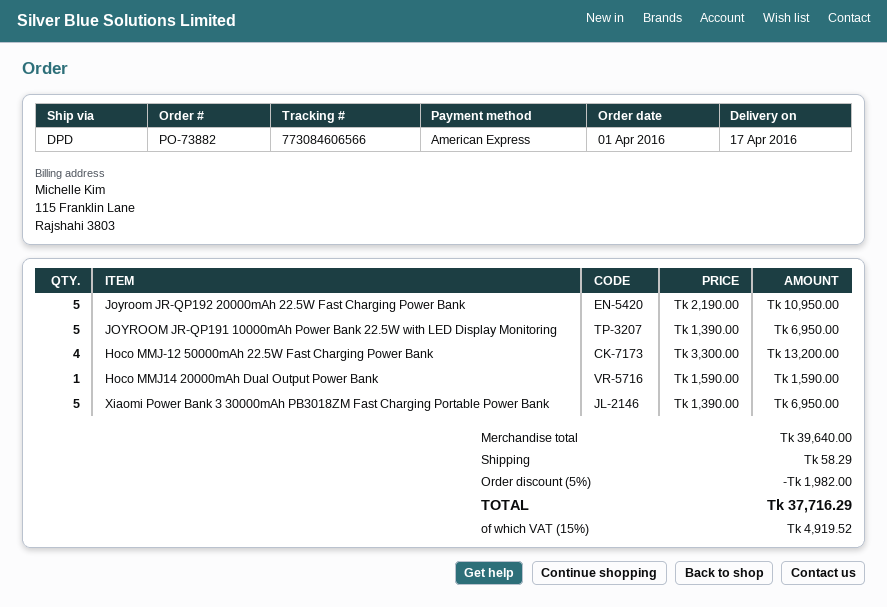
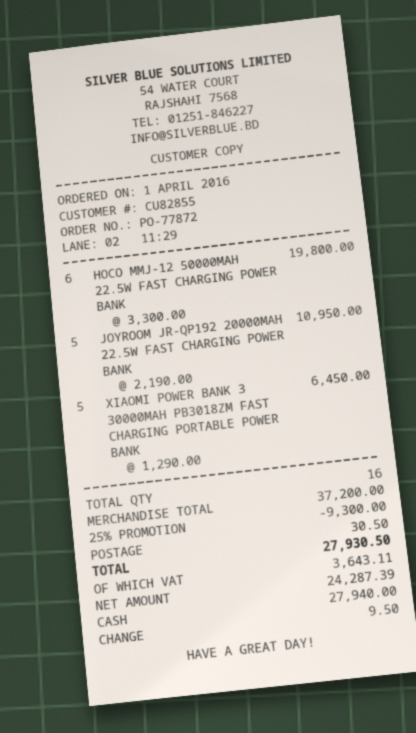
order number: PO-73882 -> PO-77872
payment method: American Express -> cash
JOYROOM JR-QP191 10000mAh Power Bank 22.5W with LED Display Monitoring: 5 x 1390.00 = 6950.00 -> none
Hoco MMJ‑12 50000mAh 22.5W Fast Charging Power Bank: 4 x 3300.00 = 13200.00 -> 6 x 3300.00 = 19800.00
Hoco MMJ14 20000mAh Dual Output Power Bank: 1 x 1590.00 = 1590.00 -> none
Xiaomi Power Bank 3 30000mAh PB3018ZM Fast Charging Portable Power Bank: 5 x 1390.00 = 6950.00 -> 5 x 1290.00 = 6450.00
subtotal: 39640.00 -> 37200.00
discount: 5% = 1982.00 -> 25% = 9300.00
shipping: 58.29 -> 30.50
tax: 4919.52 -> 3643.11
total: 37716.29 -> 27930.50

